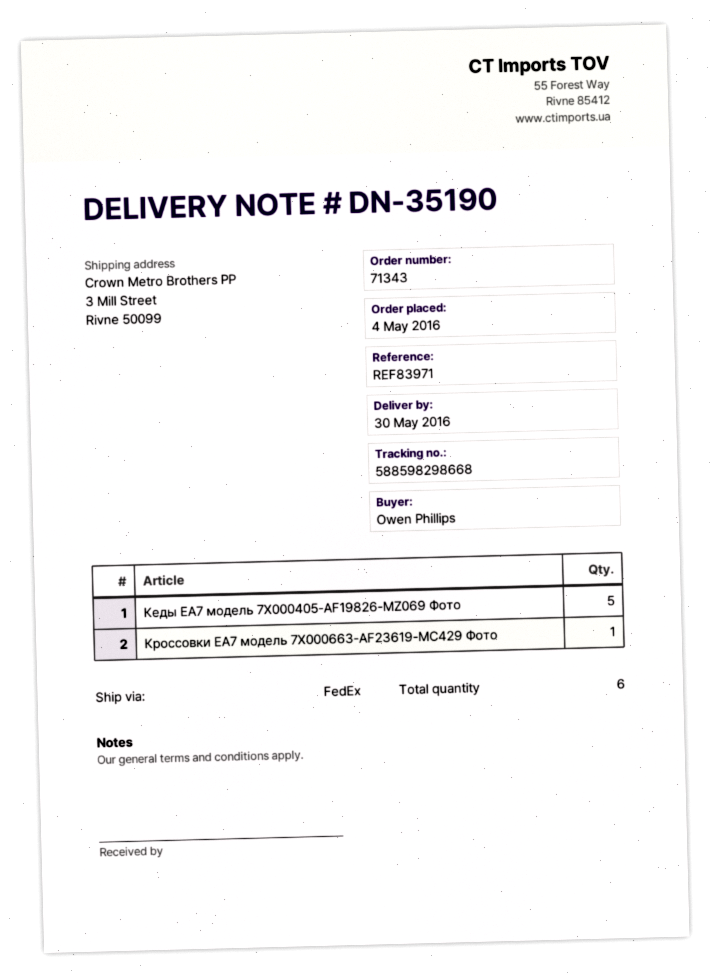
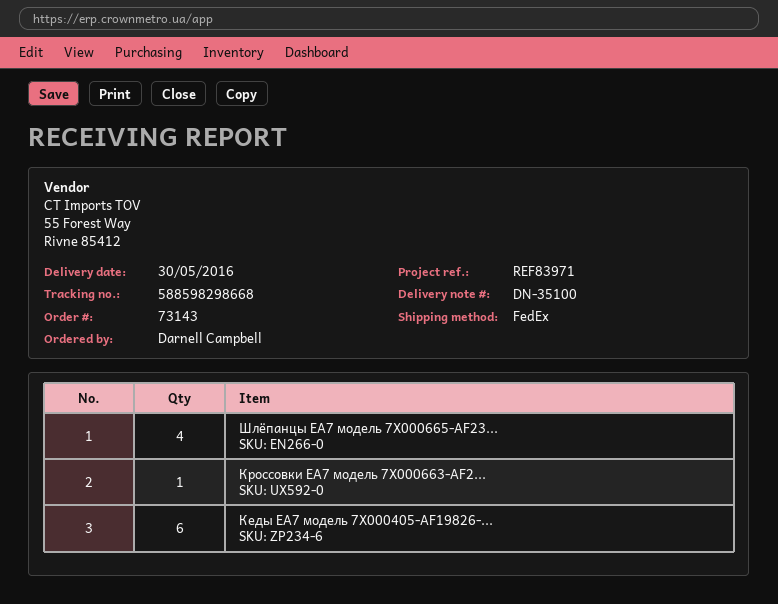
order number: 71343 -> 73143
delivery note number: DN-35190 -> DN-35100
ordered by: Owen Phillips -> Darnell Campbell
Кеды EA7 модель 7X000405-AF19826-MZ069 Фото: 5 -> 6
Шлёпанцы EA7 модель 7X000665-AF23...: none -> 4

